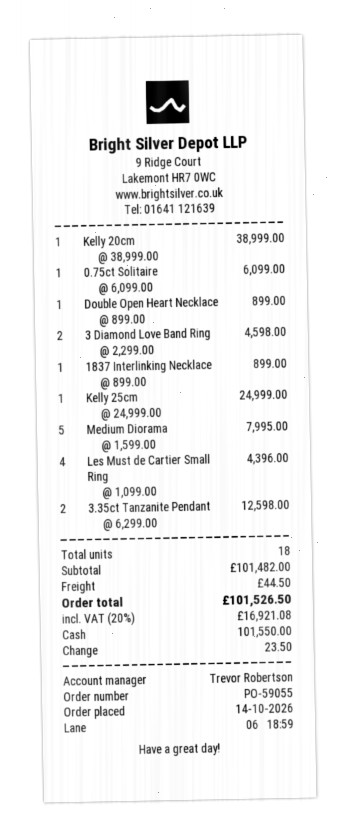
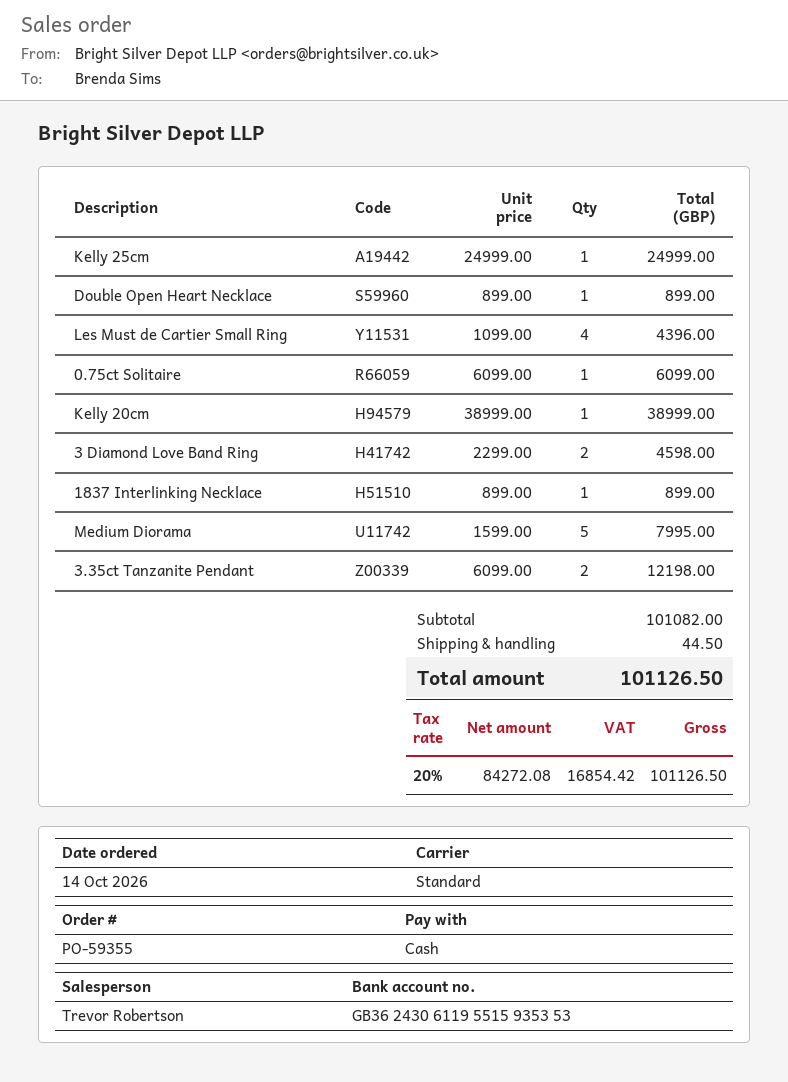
order number: PO-59055 -> PO-59355
3.35ct Tanzanite Pendant: 2 x 6299.00 = 12598.00 -> 2 x 6099.00 = 12198.00
subtotal: 101482.00 -> 101082.00
tax: 20% = 16921.08 -> 20% = 16854.42
total: 101526.50 -> 101126.50

